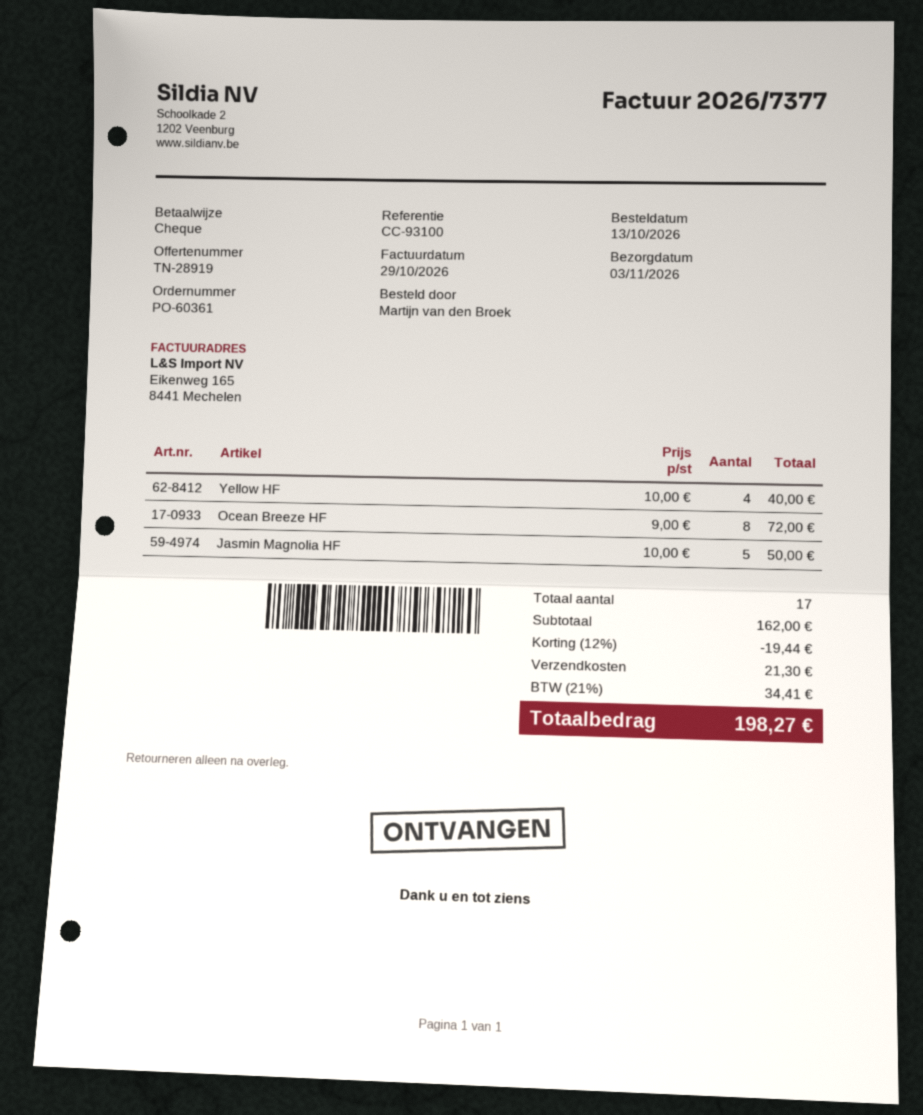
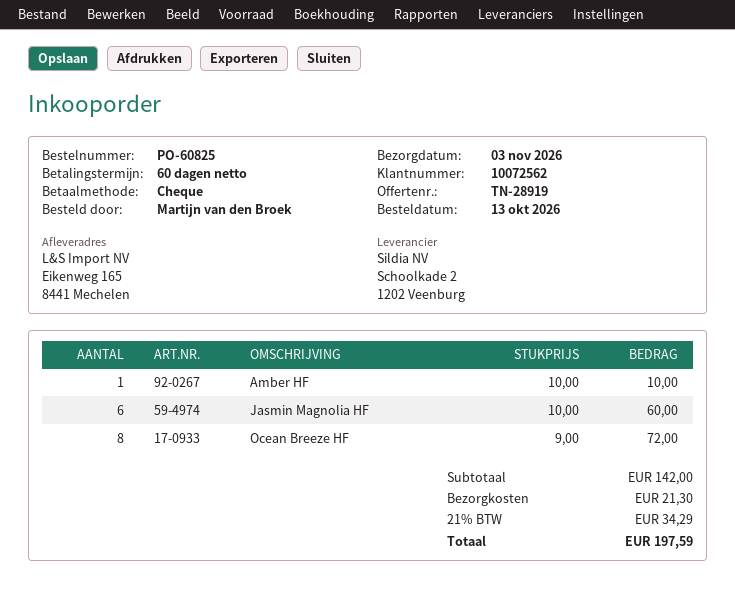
order number: PO-60361 -> PO-60825
Yellow HF: 4 x 10.00 = 40.00 -> none
Jasmin Magnolia HF: 5 x 10.00 = 50.00 -> 6 x 10.00 = 60.00
Amber HF: none -> 1 x 10.00 = 10.00
subtotal: 162.00 -> 142.00
discount: 12% = 19.44 -> none
tax: 21% = 34.41 -> 21% = 34.29
total: 198.27 -> 197.59

